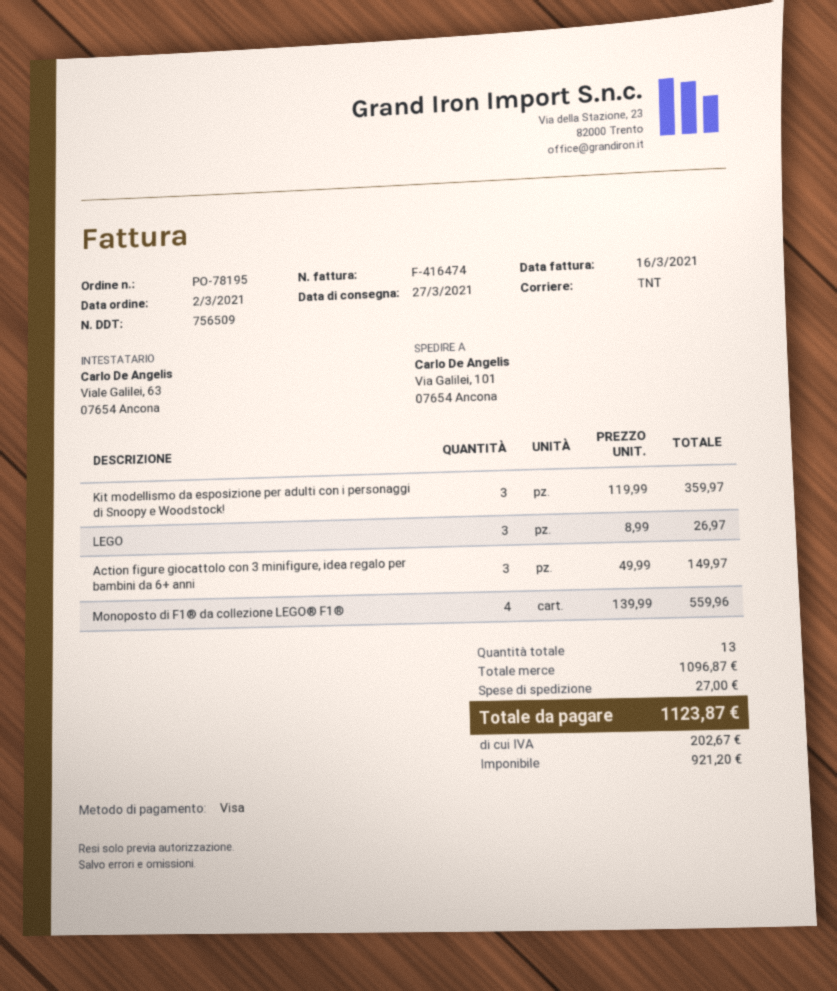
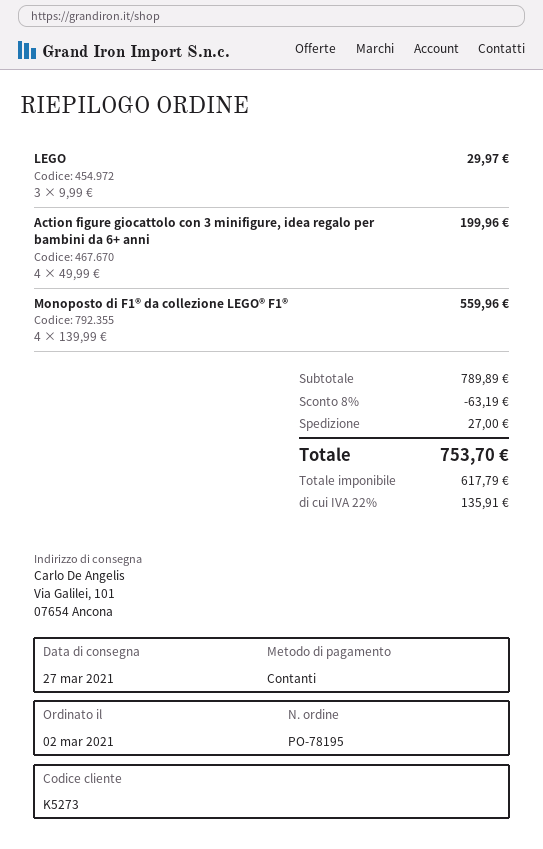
payment method: Visa -> cash
Kit modellismo da esposizione per adulti con i personaggi di Snoopy e Woodstock!: 3 x 119.99 = 359.97 -> none
LEGO: 3 x 8.99 = 26.97 -> 3 x 9.99 = 29.97
Action figure giocattolo con 3 minifigure, idea regalo per bambini da 6+ anni: 3 x 49.99 = 149.97 -> 4 x 49.99 = 199.96
subtotal: 1096.87 -> 789.89
discount: none -> 8% = 63.19
net: 921.20 -> 617.79
tax: 202.67 -> 135.91
total: 1123.87 -> 753.70

